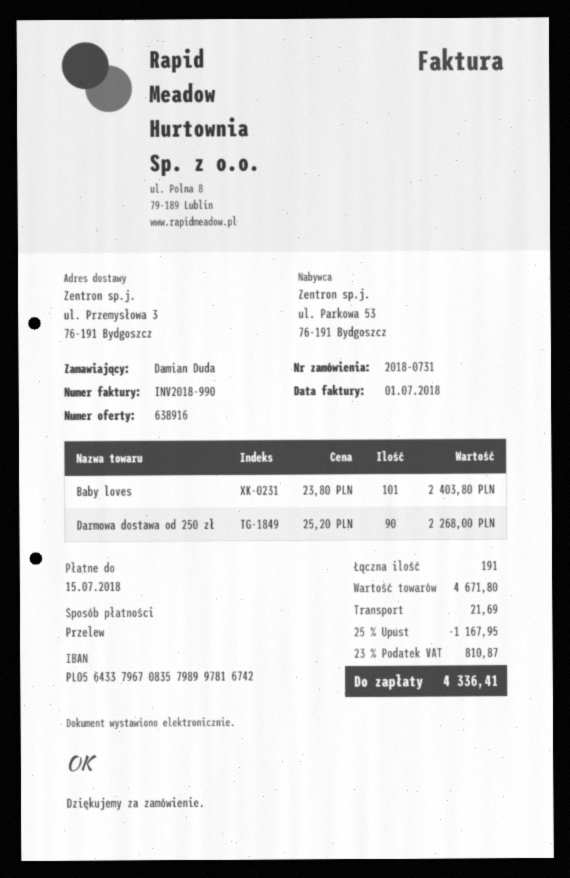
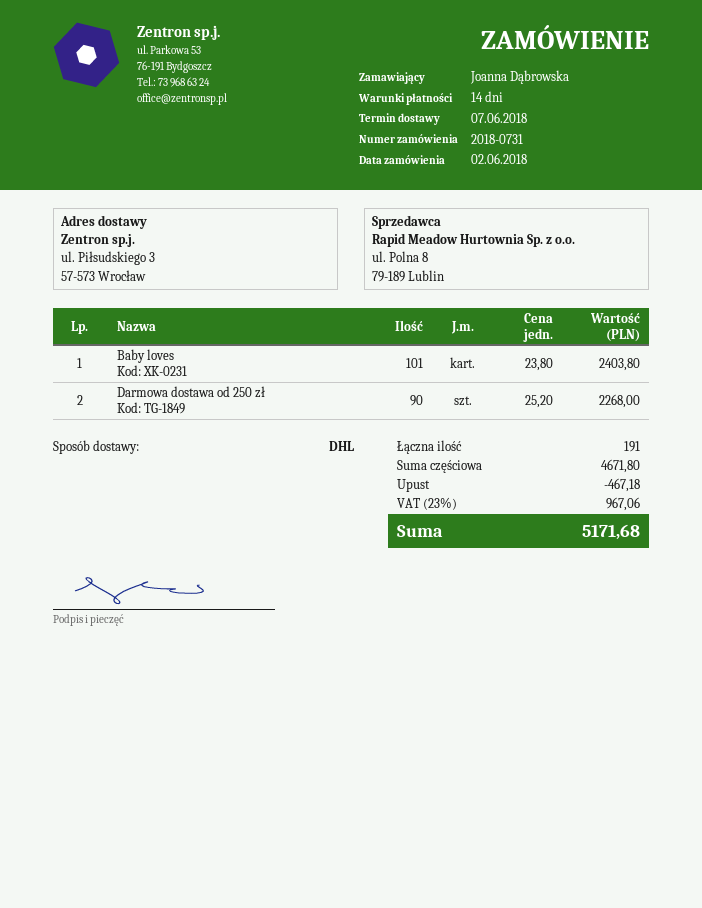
ordered by: Damian Duda -> Joanna Dąbrowska
ship to: ul. Przemysłowa 3, 76-191 Bydgoszcz -> ul. Piłsudskiego 3, 57-573 Wrocław
discount: 1167.95 -> 467.18
shipping: 21.69 -> none
tax: 23% = 810.87 -> 23% = 967.06
total: 4336.41 -> 5171.68

